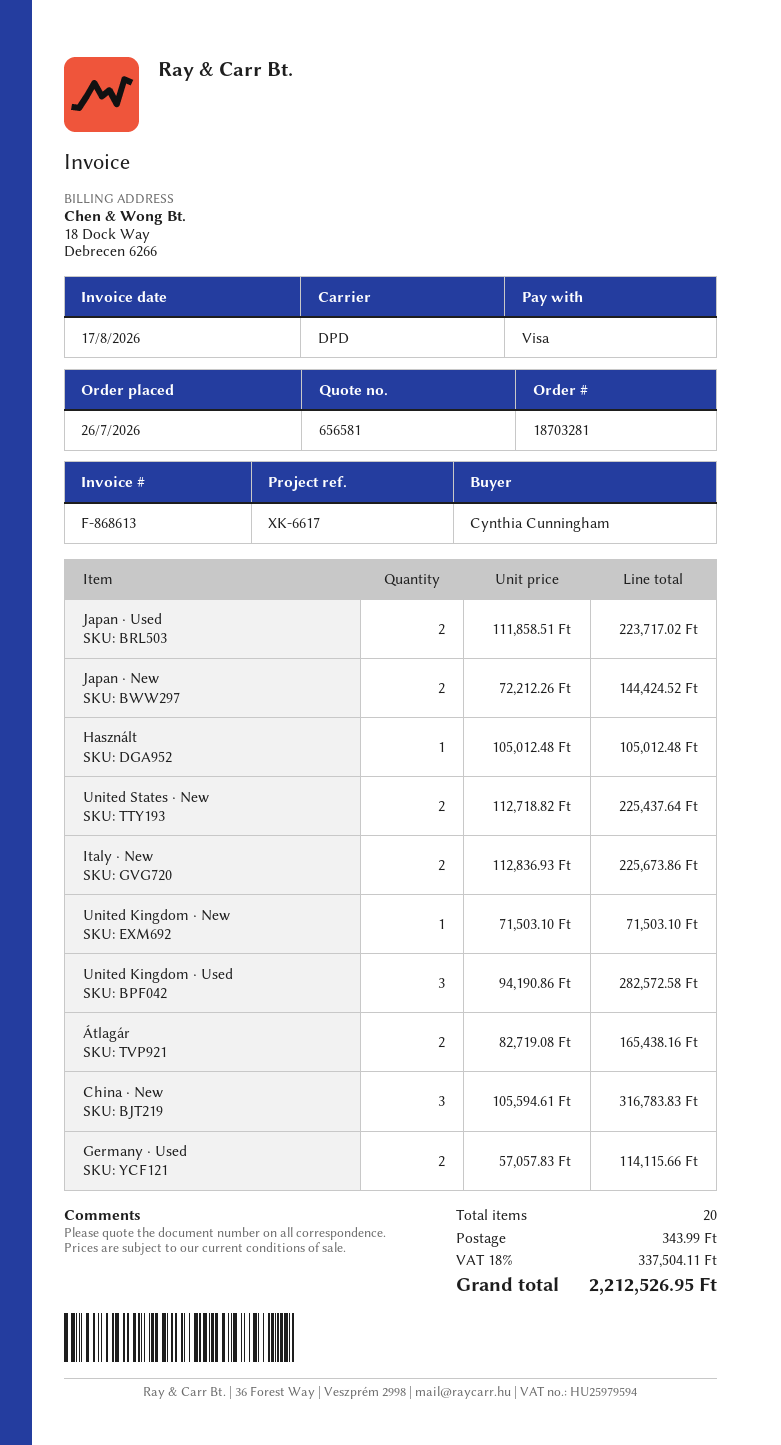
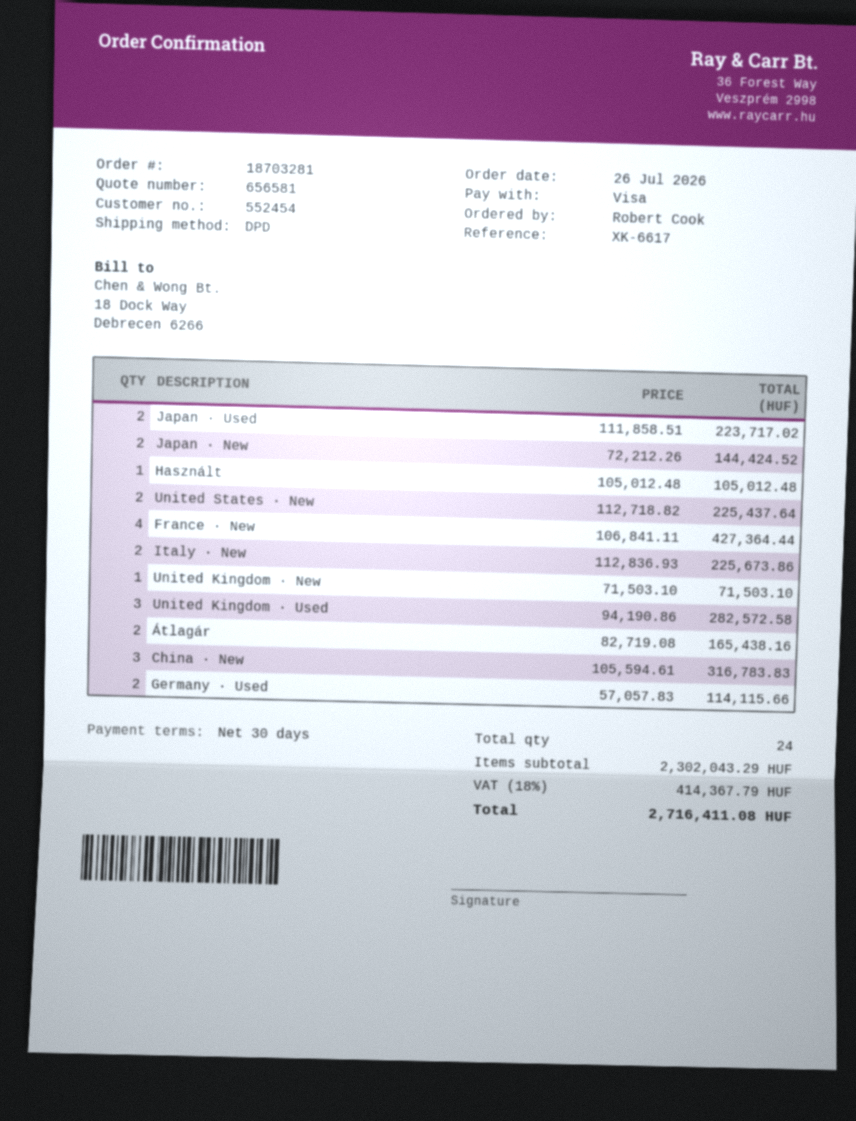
ordered by: Cynthia Cunningham -> Robert Cook
France · New: none -> 4 x 106841.11 = 427364.44
total quantity: 20 -> 24
shipping: 343.99 -> none
tax: 18% = 337504.11 -> 18% = 414367.79
total: 2212526.95 -> 2716411.08

